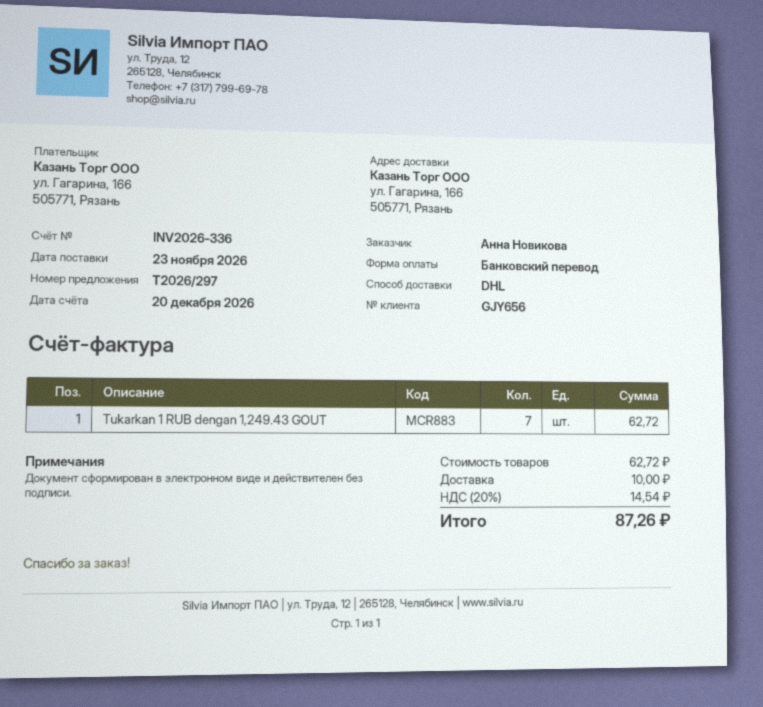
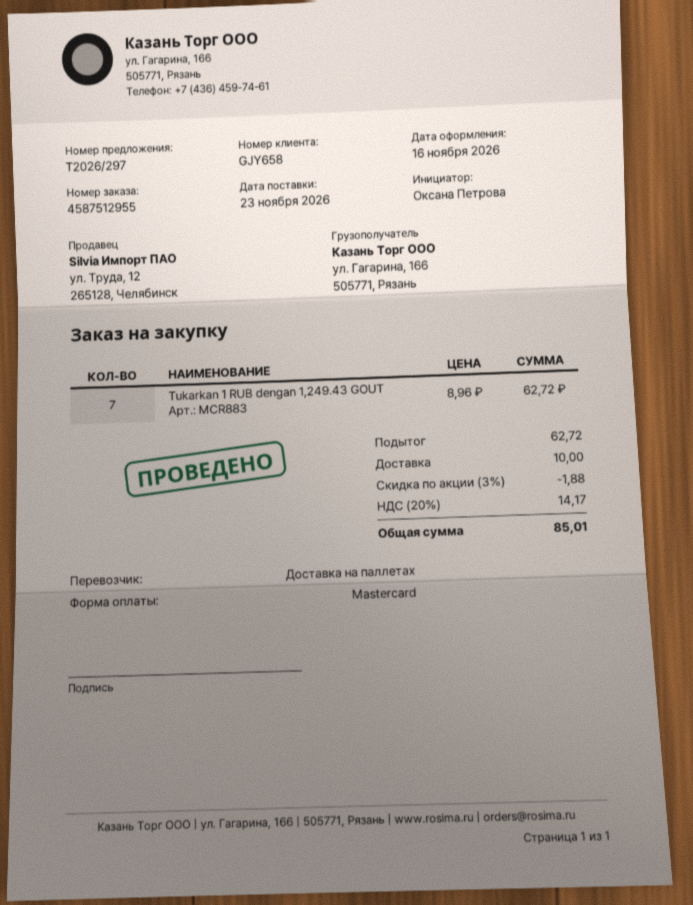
customer number: GJY656 -> GJY658
ordered by: Анна Новикова -> Оксана Петрова
payment method: bank transfer -> Mastercard
shipping method: DHL -> pallet freight
discount: none -> 3% = 1.88
tax: 20% = 14.54 -> 20% = 14.17
total: 87.26 -> 85.01

